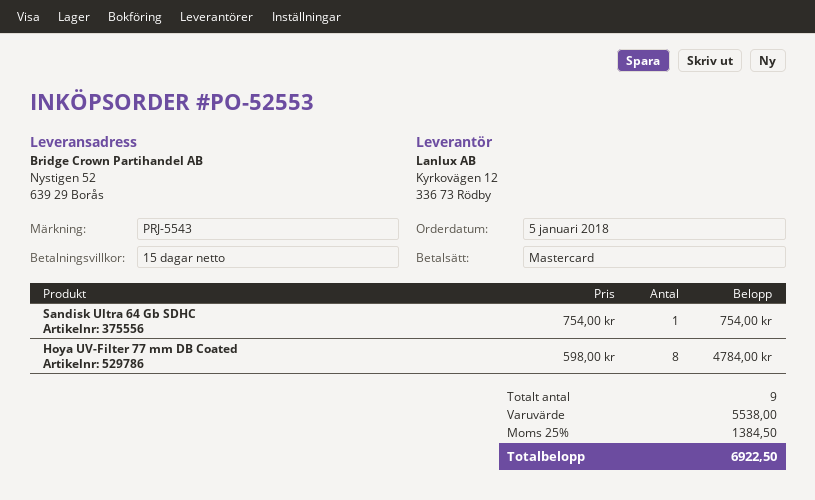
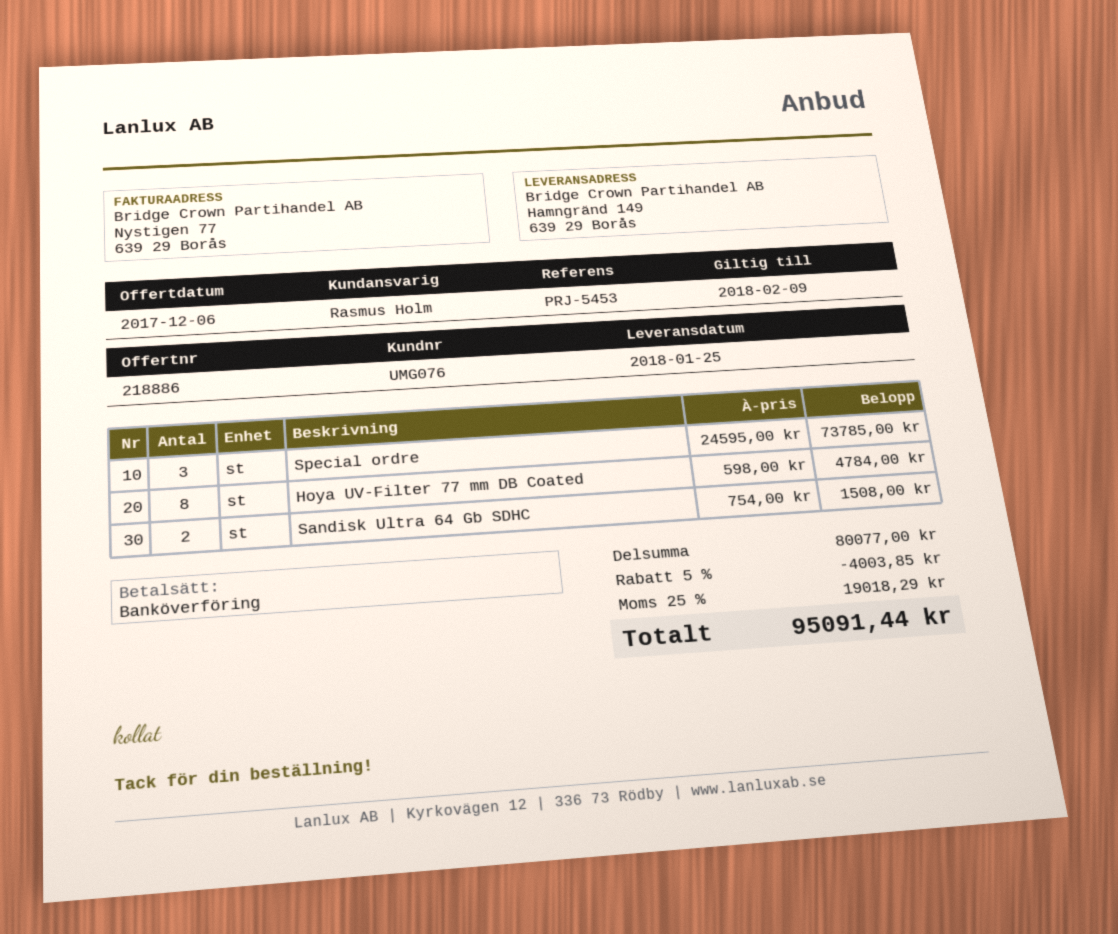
reference: PRJ-5543 -> PRJ-5453
payment method: Mastercard -> bank transfer
ship to: Nystigen 52, 639 29 Borås -> Hamngränd 149, 639 29 Borås
Sandisk Ultra 64 Gb SDHC: 1 x 754.00 = 754.00 -> 2 x 754.00 = 1508.00
Special ordre: none -> 3 x 24595.00 = 73785.00
subtotal: 5538.00 -> 80077.00
discount: none -> 5% = 4003.85
tax: 25% = 1384.50 -> 25% = 19018.29
total: 6922.50 -> 95091.44

